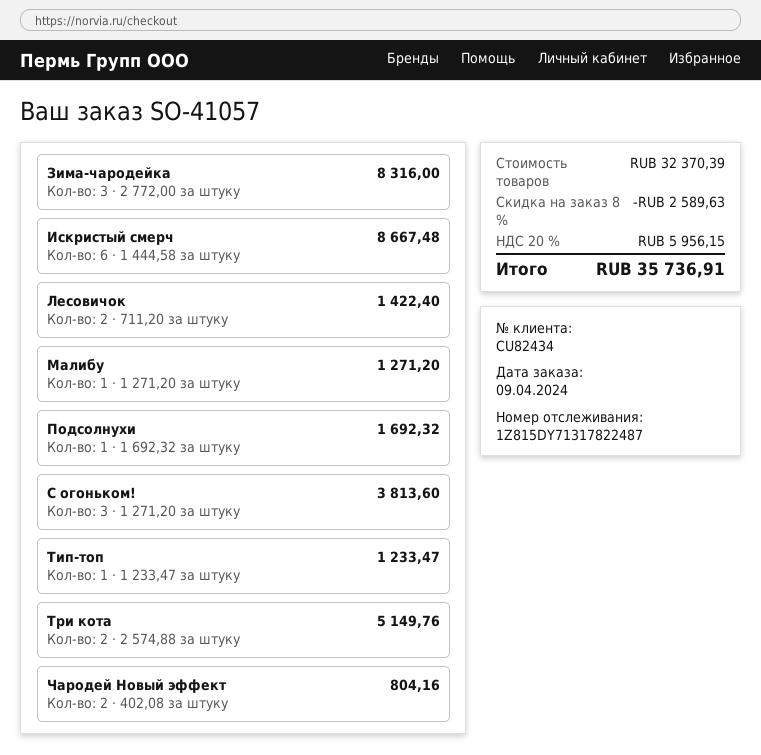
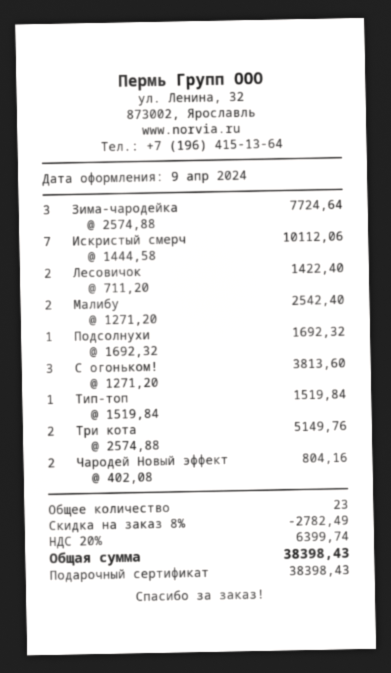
Зима-чародейка: 3 x 2772.00 = 8316.00 -> 3 x 2574.88 = 7724.64
Искристый смерч: 6 x 1444.58 = 8667.48 -> 7 x 1444.58 = 10112.06
Малибу: 1 x 1271.20 = 1271.20 -> 2 x 1271.20 = 2542.40
Тип-топ: 1 x 1233.47 = 1233.47 -> 1 x 1519.84 = 1519.84
discount: 8% = 2589.63 -> 8% = 2782.49
tax: 20% = 5956.15 -> 20% = 6399.74
total: 35736.91 -> 38398.43

